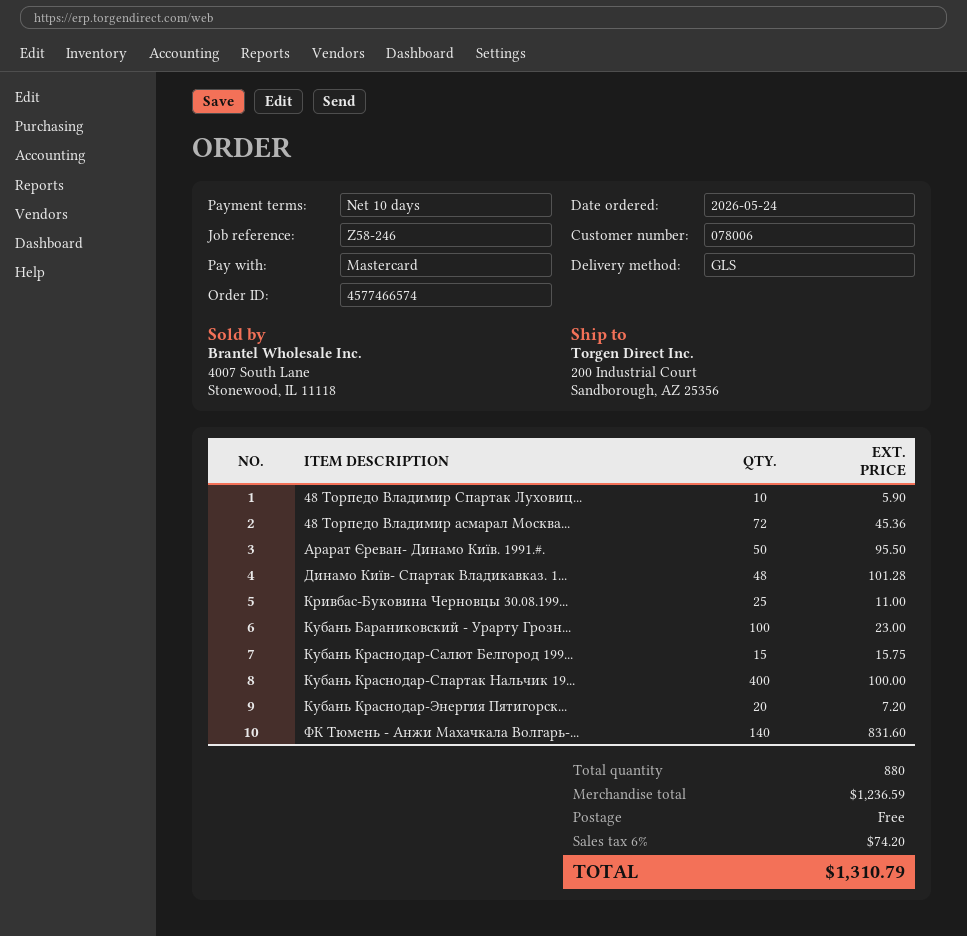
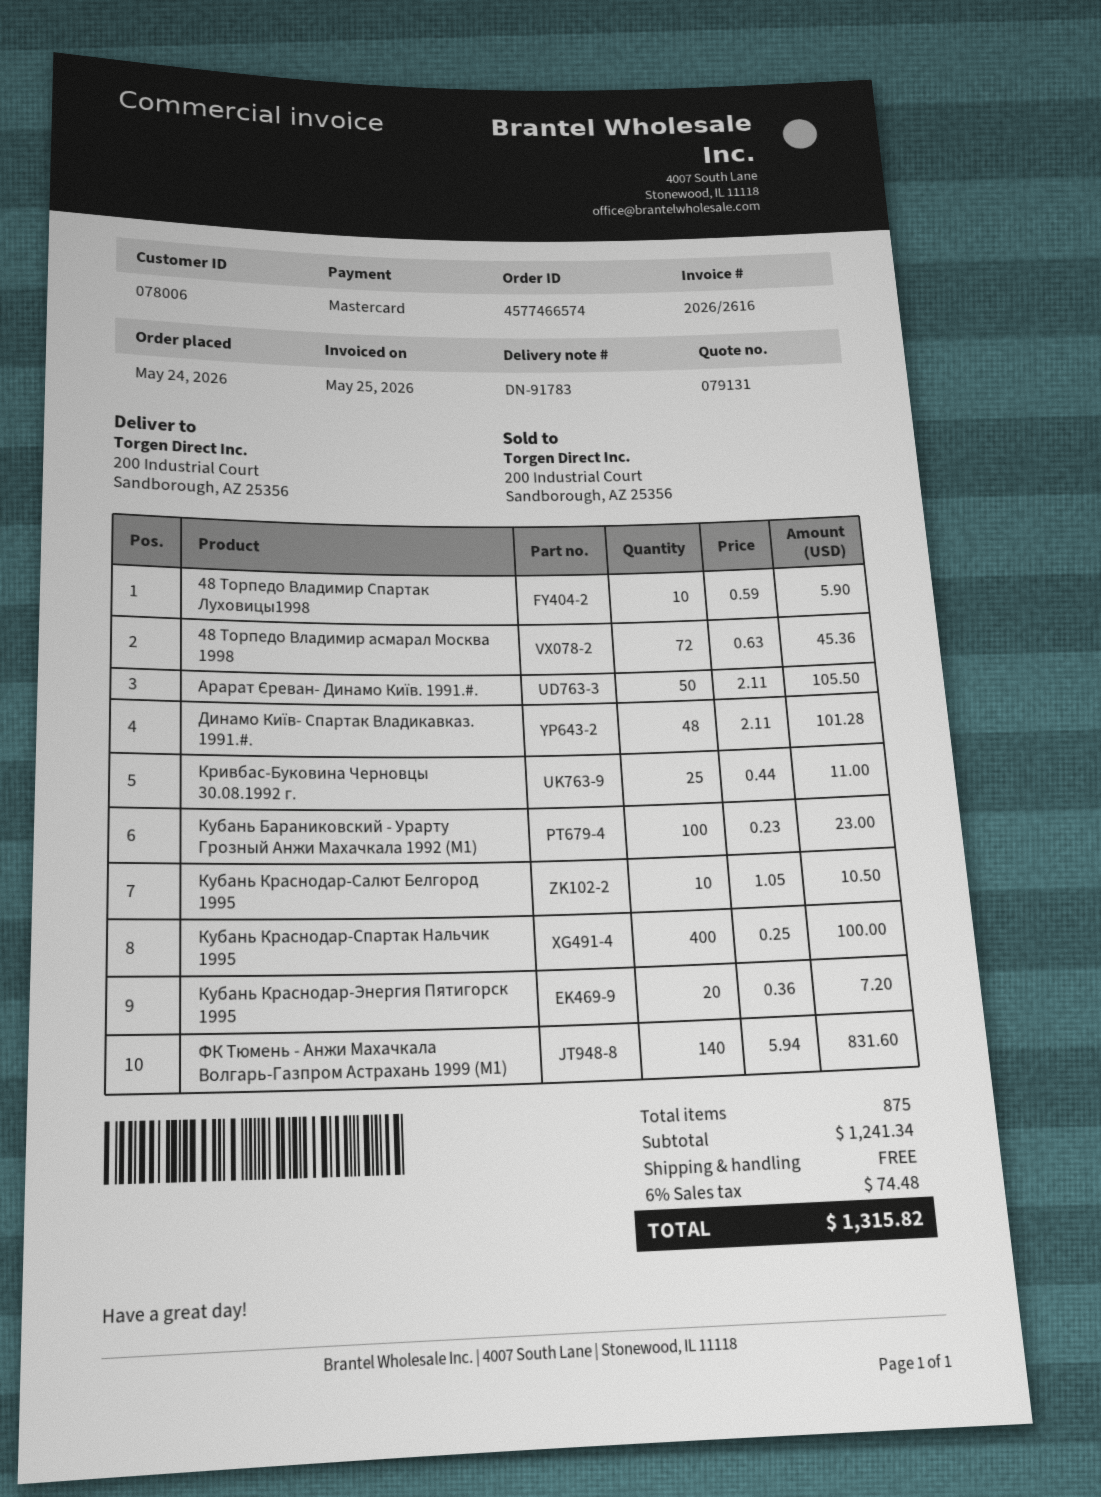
Арарат Єреван- Динамо Київ. 1991.#.: 50 for 95.50 -> 50 for 105.50
Кубань Краснодар-Салют Белгород 199...: 15 for 15.75 -> 10 for 10.50
total quantity: 880 -> 875
subtotal: 1236.59 -> 1241.34
tax: 6% = 74.20 -> 6% = 74.48
total: 1310.79 -> 1315.82

